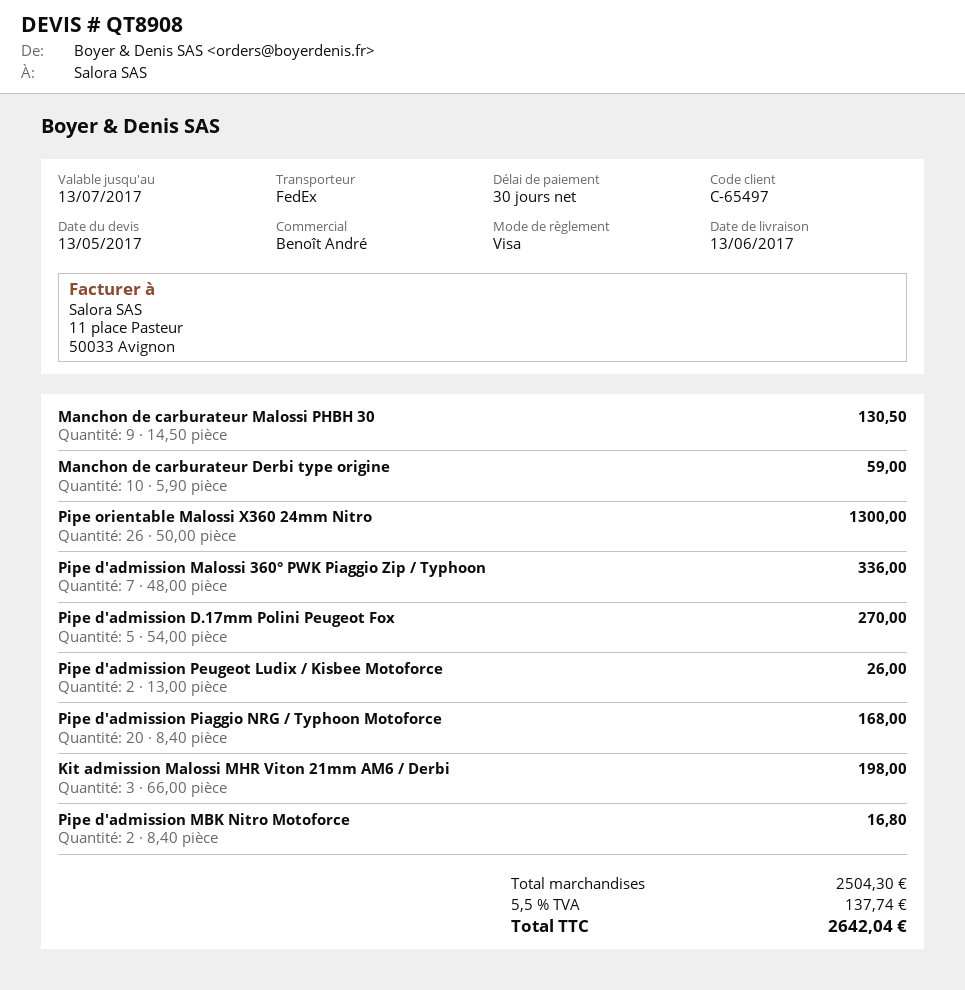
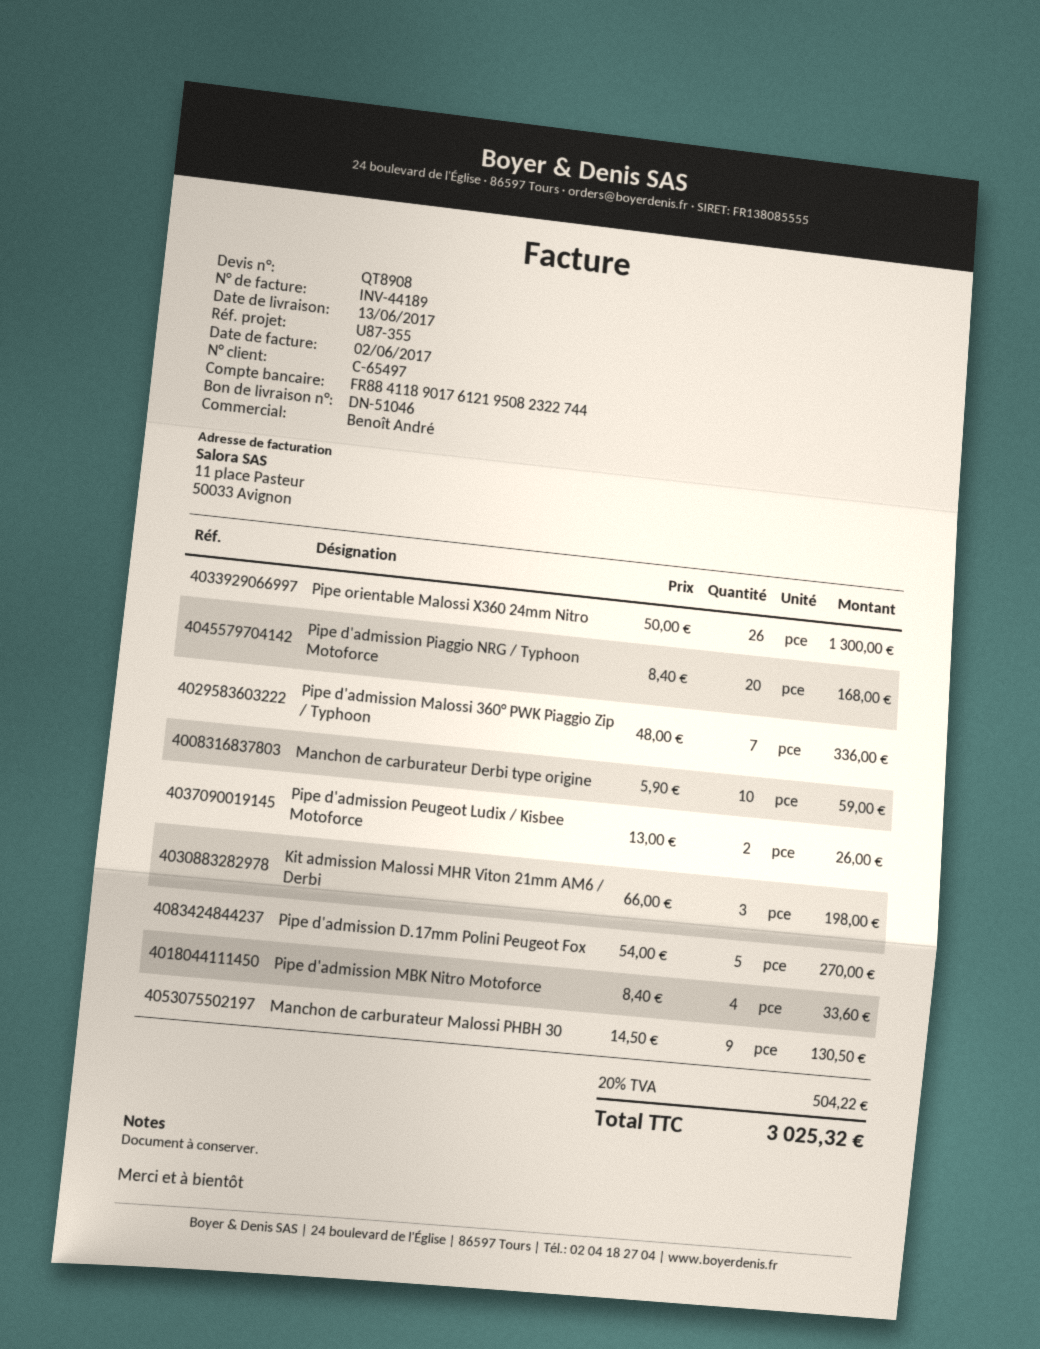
Pipe d'admission MBK Nitro Motoforce: 2 x 8.40 = 16.80 -> 4 x 8.40 = 33.60
tax: 5.5% = 137.74 -> 20% = 504.22
total: 2642.04 -> 3025.32

